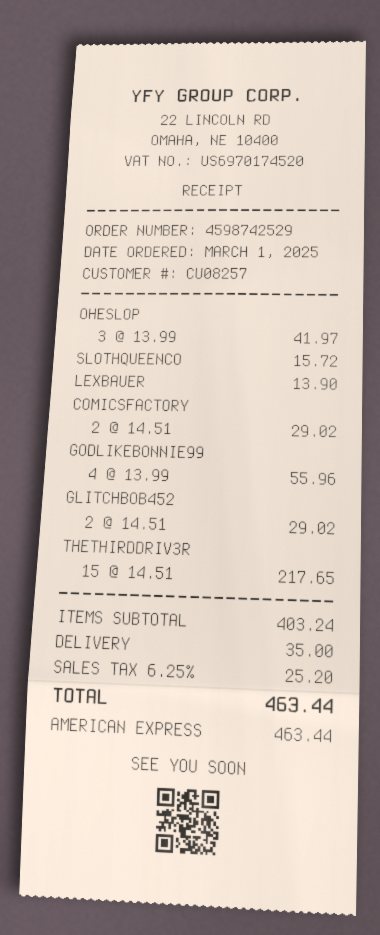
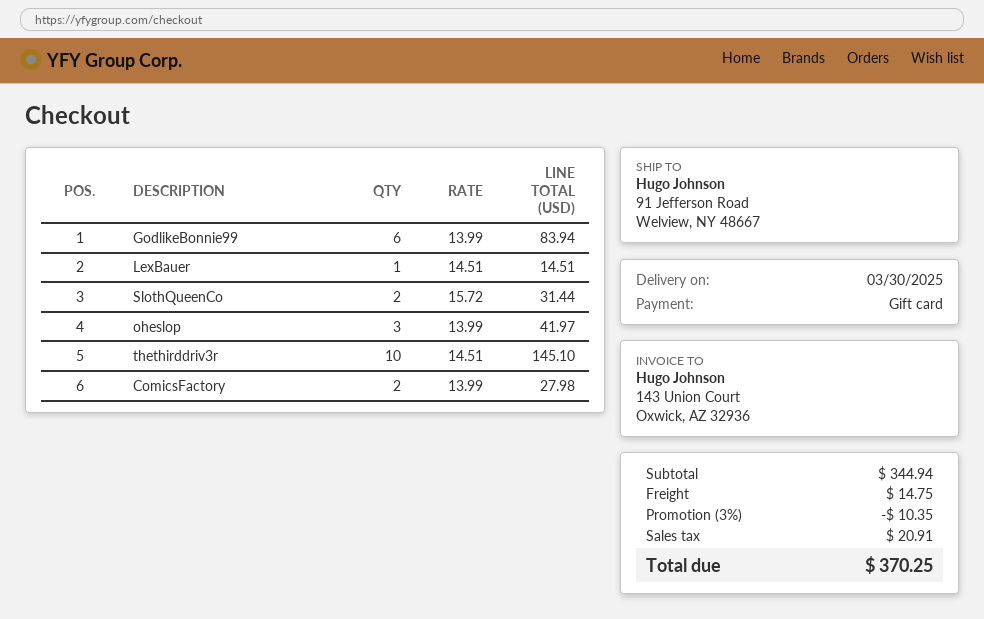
payment method: American Express -> gift card
SLOTHQUEENCO: 1 x 15.72 = 15.72 -> 2 x 15.72 = 31.44
LEXBAUER: 1 x 13.90 = 13.90 -> 1 x 14.51 = 14.51
COMICSFACTORY: 2 x 14.51 = 29.02 -> 2 x 13.99 = 27.98
GODLIKEBONNIE99: 4 x 13.99 = 55.96 -> 6 x 13.99 = 83.94
GLITCHBOB452: 2 x 14.51 = 29.02 -> none
THETHIRDDRIV3R: 15 x 14.51 = 217.65 -> 10 x 14.51 = 145.10
subtotal: 403.24 -> 344.94
discount: none -> 3% = 10.35
shipping: 35.00 -> 14.75
tax: 25.20 -> 20.91
total: 463.44 -> 370.25

